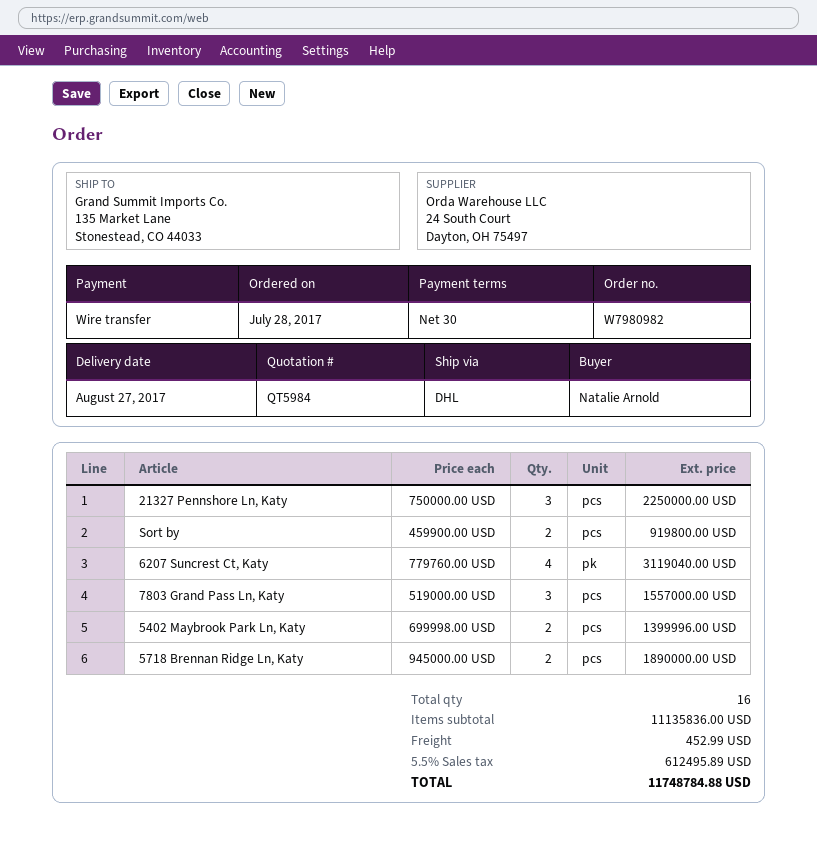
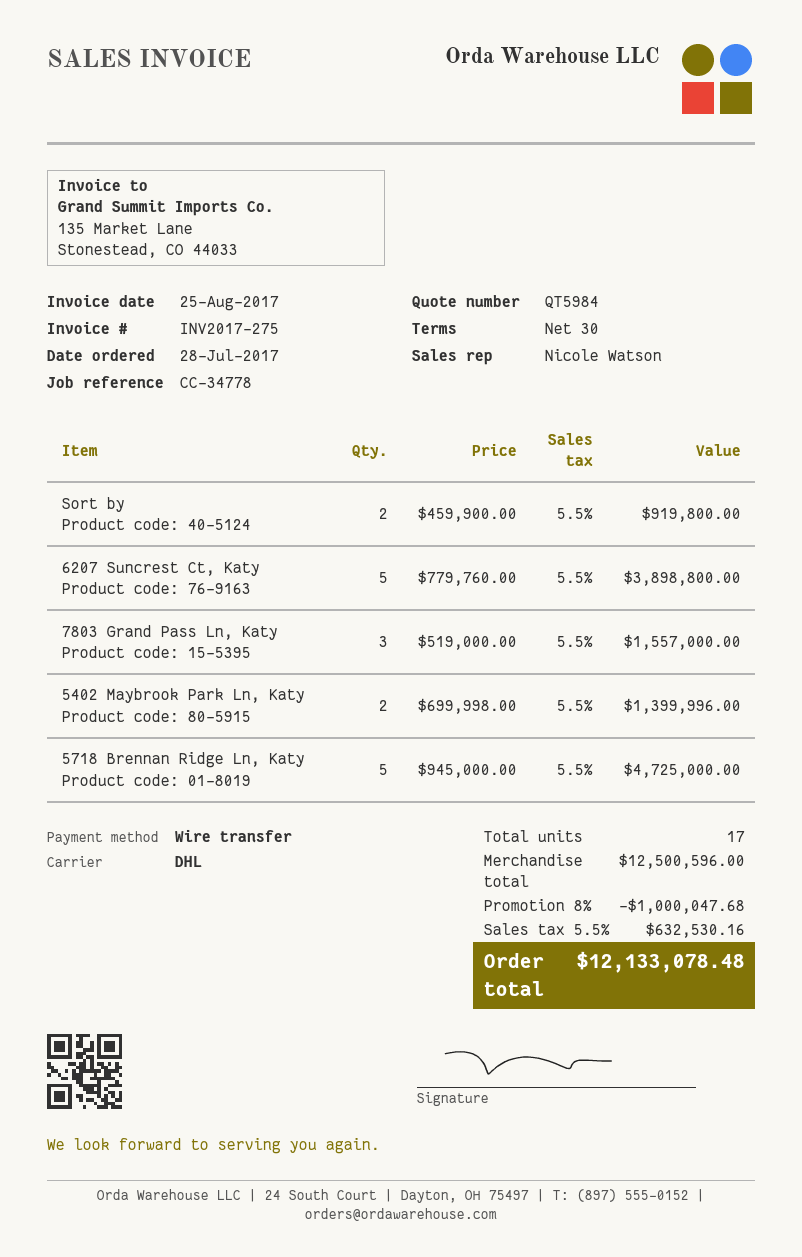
21327 Pennshore Ln, Katy: 3 x 750000.00 = 2250000.00 -> none
6207 Suncrest Ct, Katy: 4 x 779760.00 = 3119040.00 -> 5 x 779760.00 = 3898800.00
5718 Brennan Ridge Ln, Katy: 2 x 945000.00 = 1890000.00 -> 5 x 945000.00 = 4725000.00
total quantity: 16 -> 17
subtotal: 11135836.00 -> 12500596.00
discount: none -> 8% = 1000047.68
shipping: 452.99 -> none
tax: 5.5% = 612495.89 -> 5.5% = 632530.16
total: 11748784.88 -> 12133078.48

